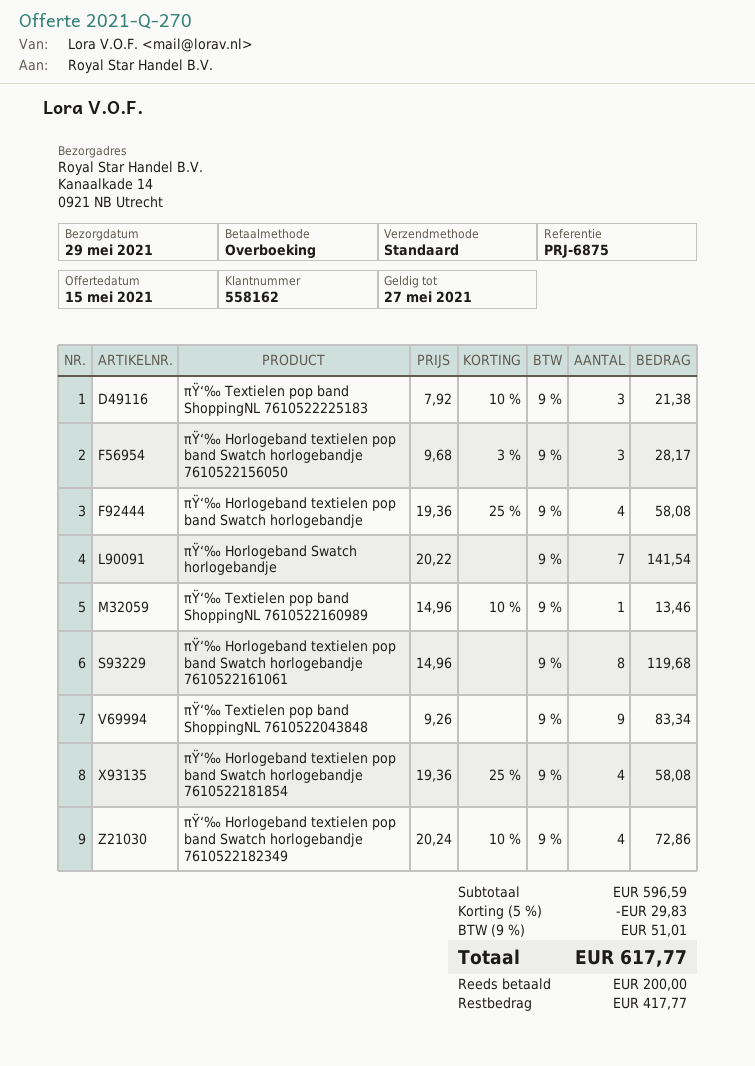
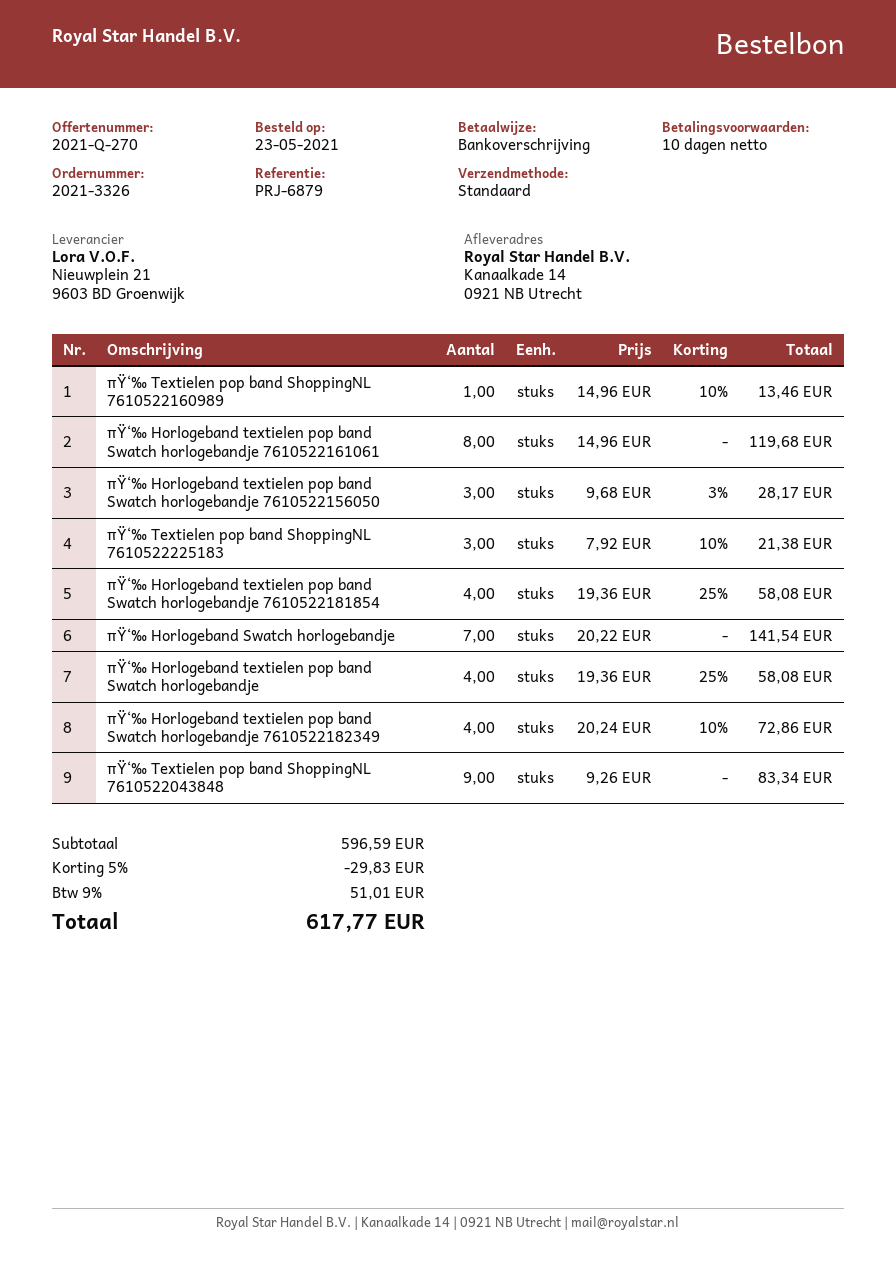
reference: PRJ-6875 -> PRJ-6879

